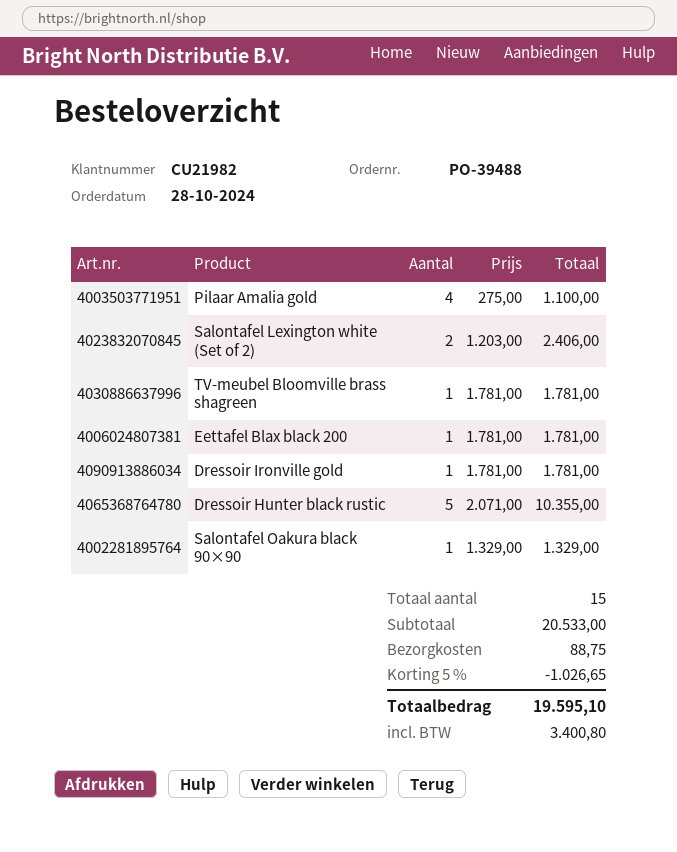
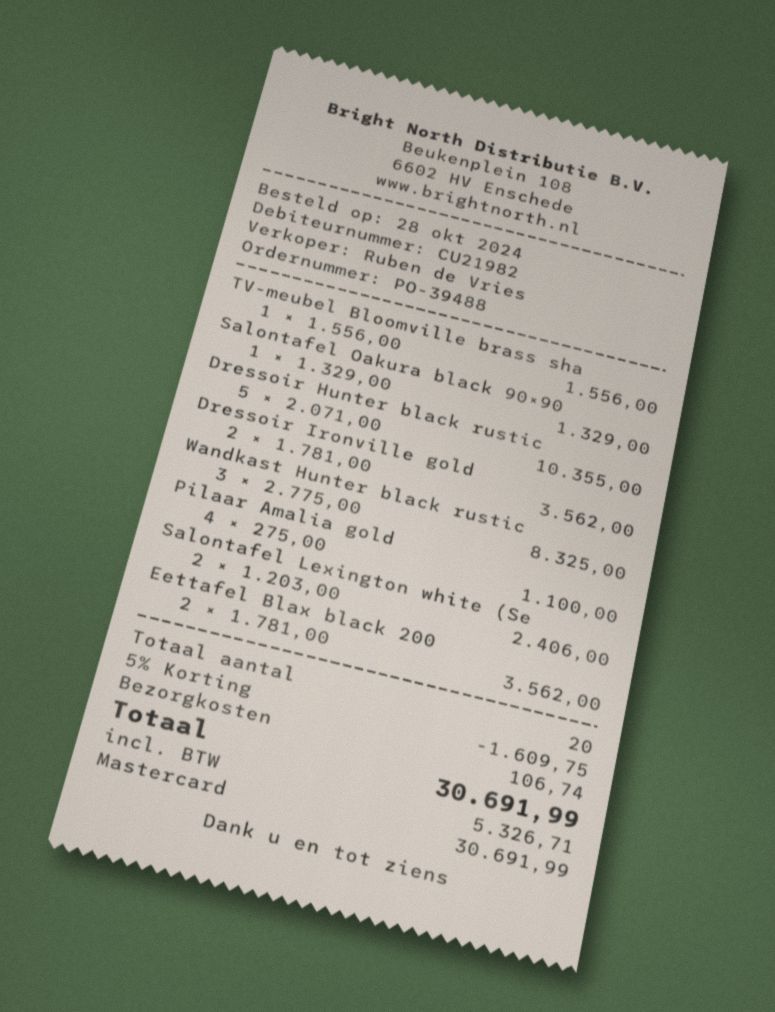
TV-meubel Bloomville brass shagreen: 1 x 1781.00 = 1781.00 -> 1 x 1556.00 = 1556.00
Eettafel Blax black 200: 1 x 1781.00 = 1781.00 -> 2 x 1781.00 = 3562.00
Dressoir Ironville gold: 1 x 1781.00 = 1781.00 -> 2 x 1781.00 = 3562.00
Wandkast Hunter black rustic: none -> 3 x 2775.00 = 8325.00
total quantity: 15 -> 20
discount: 5% = 1026.65 -> 5% = 1609.75
shipping: 88.75 -> 106.74
tax: 3400.80 -> 5326.71
total: 19595.10 -> 30691.99

